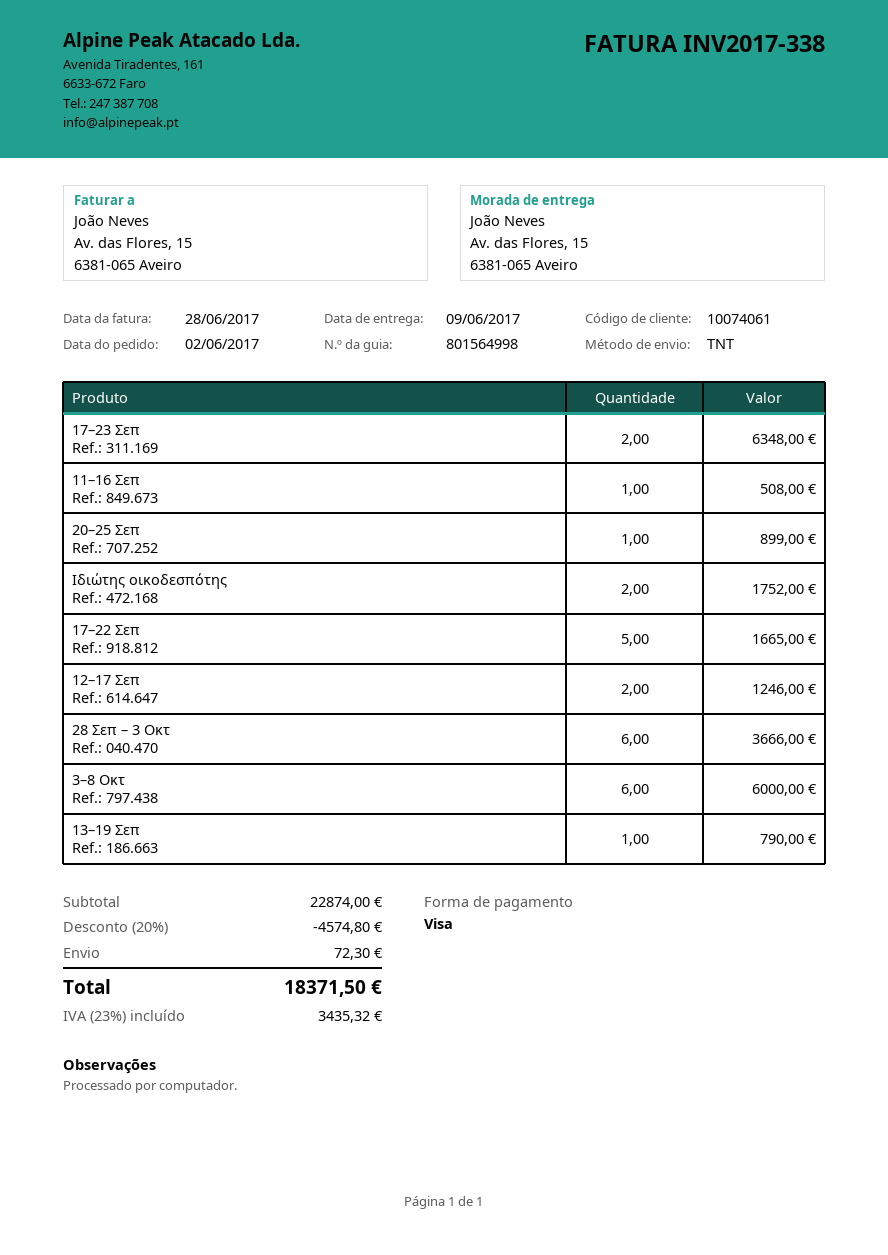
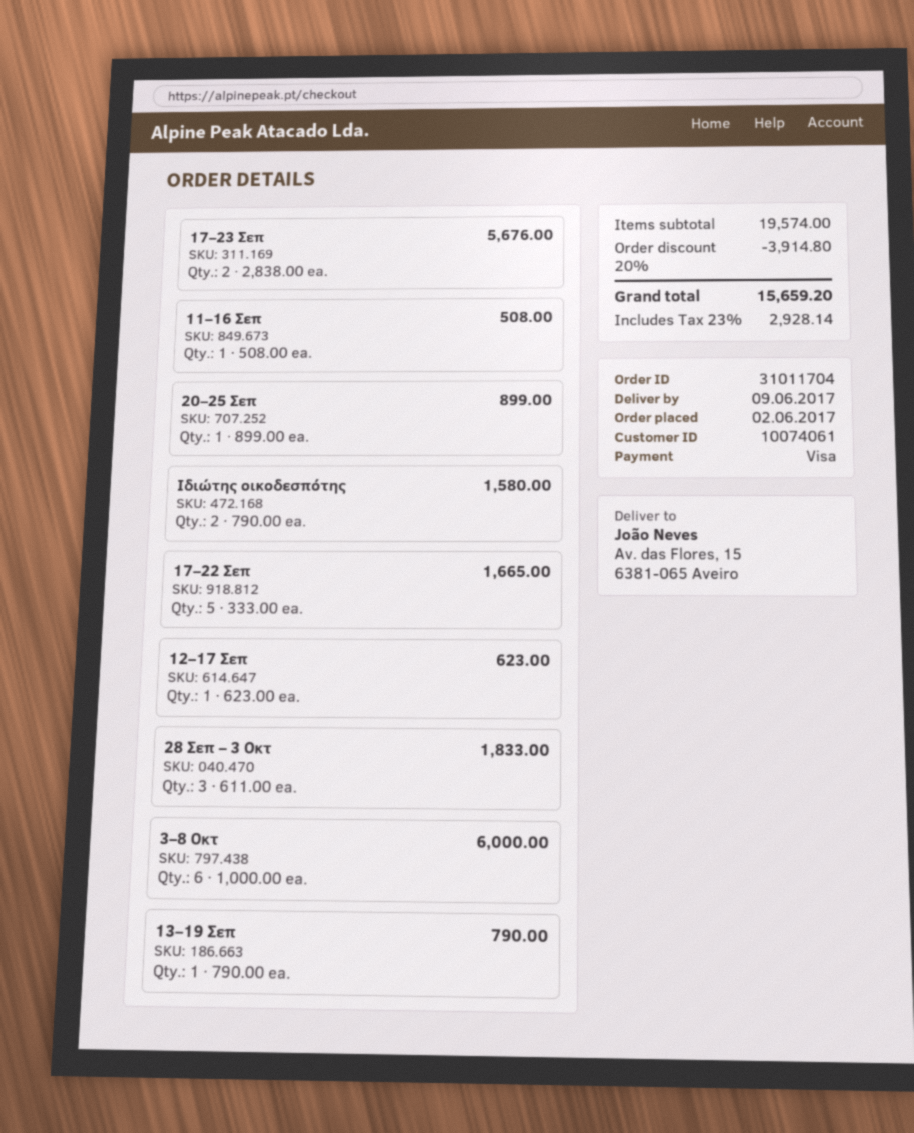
17–23 Σεπ: 2 for 6348.00 -> 2 for 5676.00
Ιδιώτης οικοδεσπότης: 2 for 1752.00 -> 2 for 1580.00
12–17 Σεπ: 2 for 1246.00 -> 1 for 623.00
28 Σεπ – 3 Οκτ: 6 for 3666.00 -> 3 for 1833.00
subtotal: 22874.00 -> 19574.00
discount: 20% = 4574.80 -> 20% = 3914.80
shipping: 72.30 -> none
tax: 23% = 3435.32 -> 23% = 2928.14
total: 18371.50 -> 15659.20

